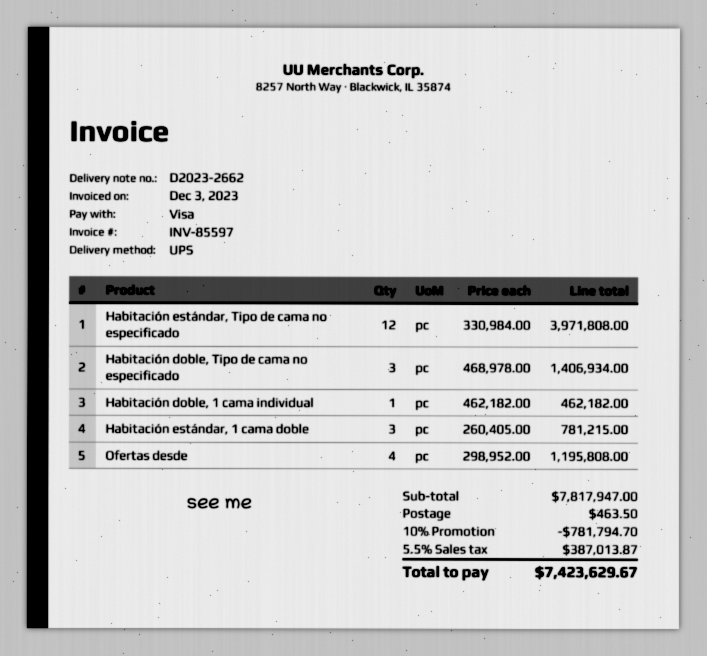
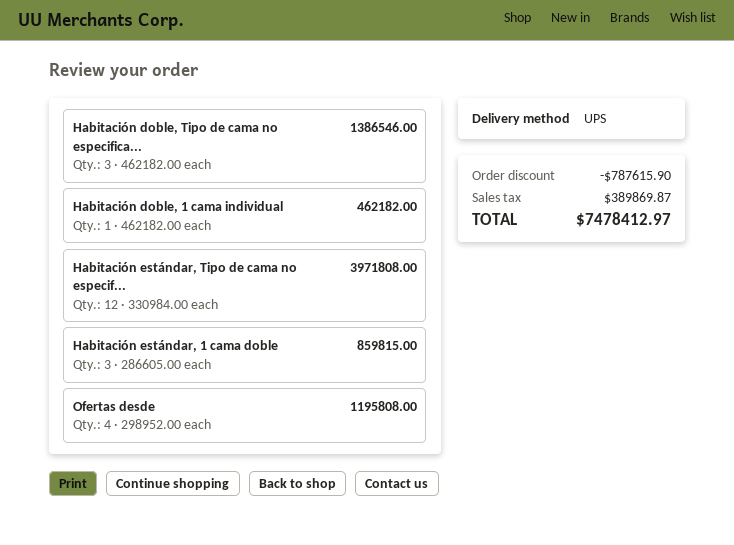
Habitación doble, Tipo de cama no especificado: 3 x 468978.00 = 1406934.00 -> 3 x 462182.00 = 1386546.00
Habitación estándar, 1 cama doble: 3 x 260405.00 = 781215.00 -> 3 x 286605.00 = 859815.00
discount: 781794.70 -> 787615.90
shipping: 463.50 -> none
tax: 387013.87 -> 389869.87
total: 7423629.67 -> 7478412.97

